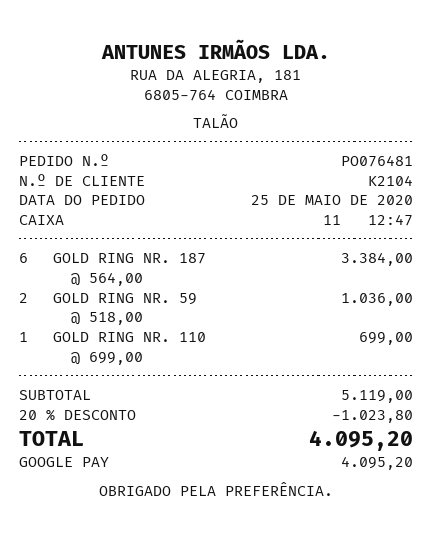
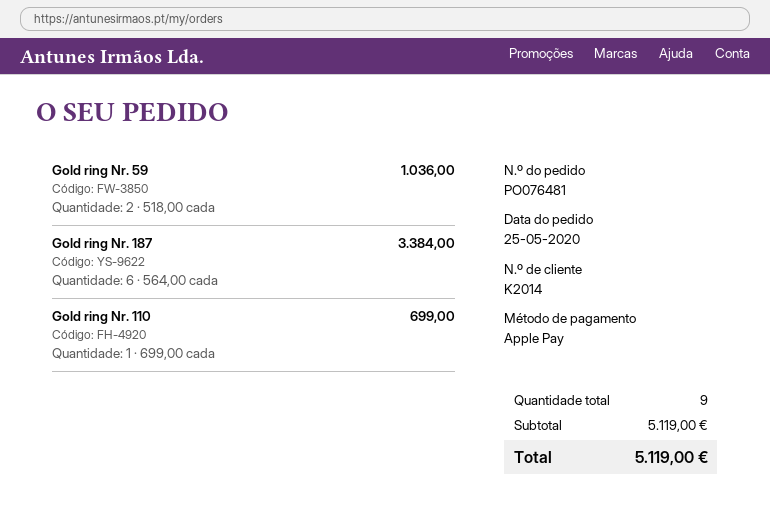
customer number: K2104 -> K2014
payment method: Google Pay -> Apple Pay
discount: 20% = 1023.80 -> none
total: 4095.20 -> 5119.00

